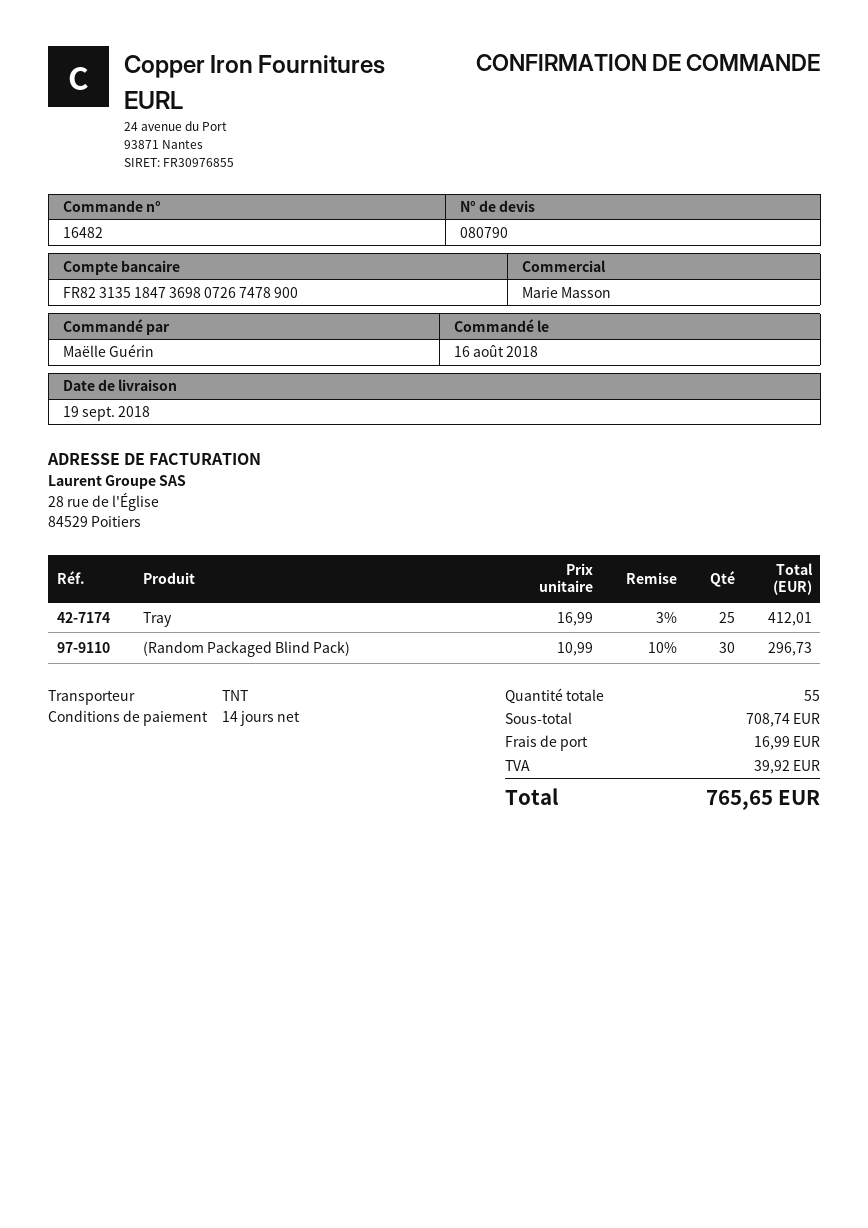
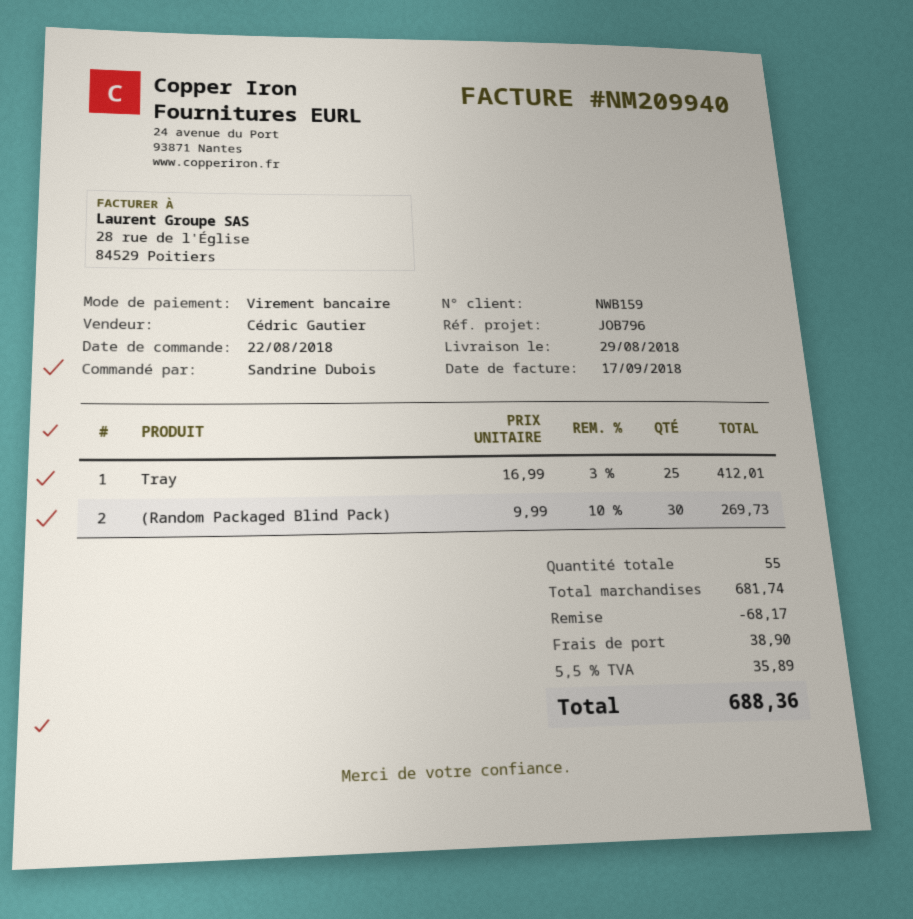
order date: 2018-08-16 -> 2018-08-22
delivery date: 2018-09-19 -> 2018-08-29
ordered by: Maëlle Guérin -> Sandrine Dubois
sales rep: Marie Masson -> Cédric Gautier
(Random Packaged Blind Pack): 30 x 10.99 - 10% = 296.73 -> 30 x 9.99 - 10% = 269.73
subtotal: 708.74 -> 681.74
discount: none -> 68.17
shipping: 16.99 -> 38.90
tax: 39.92 -> 35.89
total: 765.65 -> 688.36

